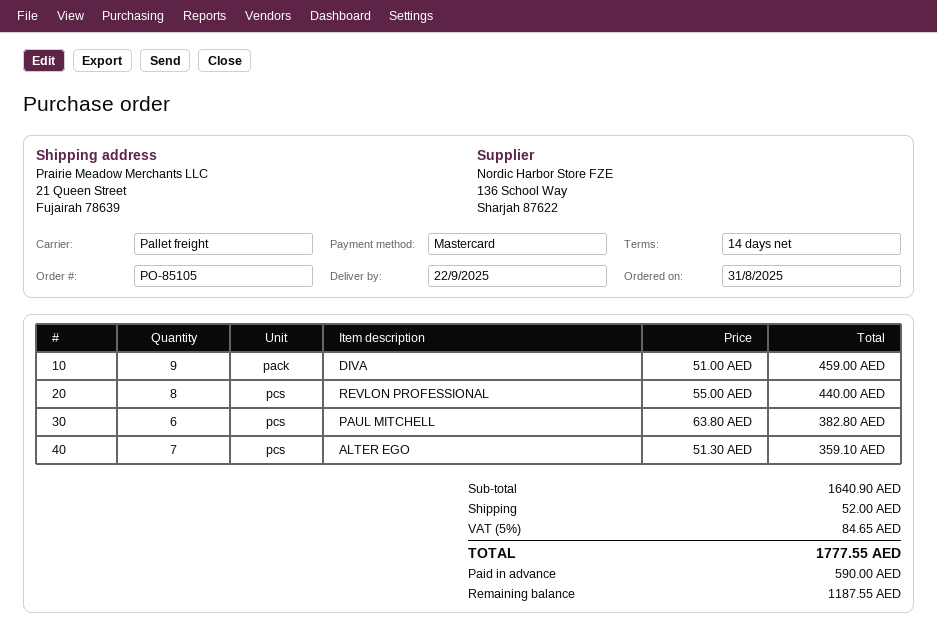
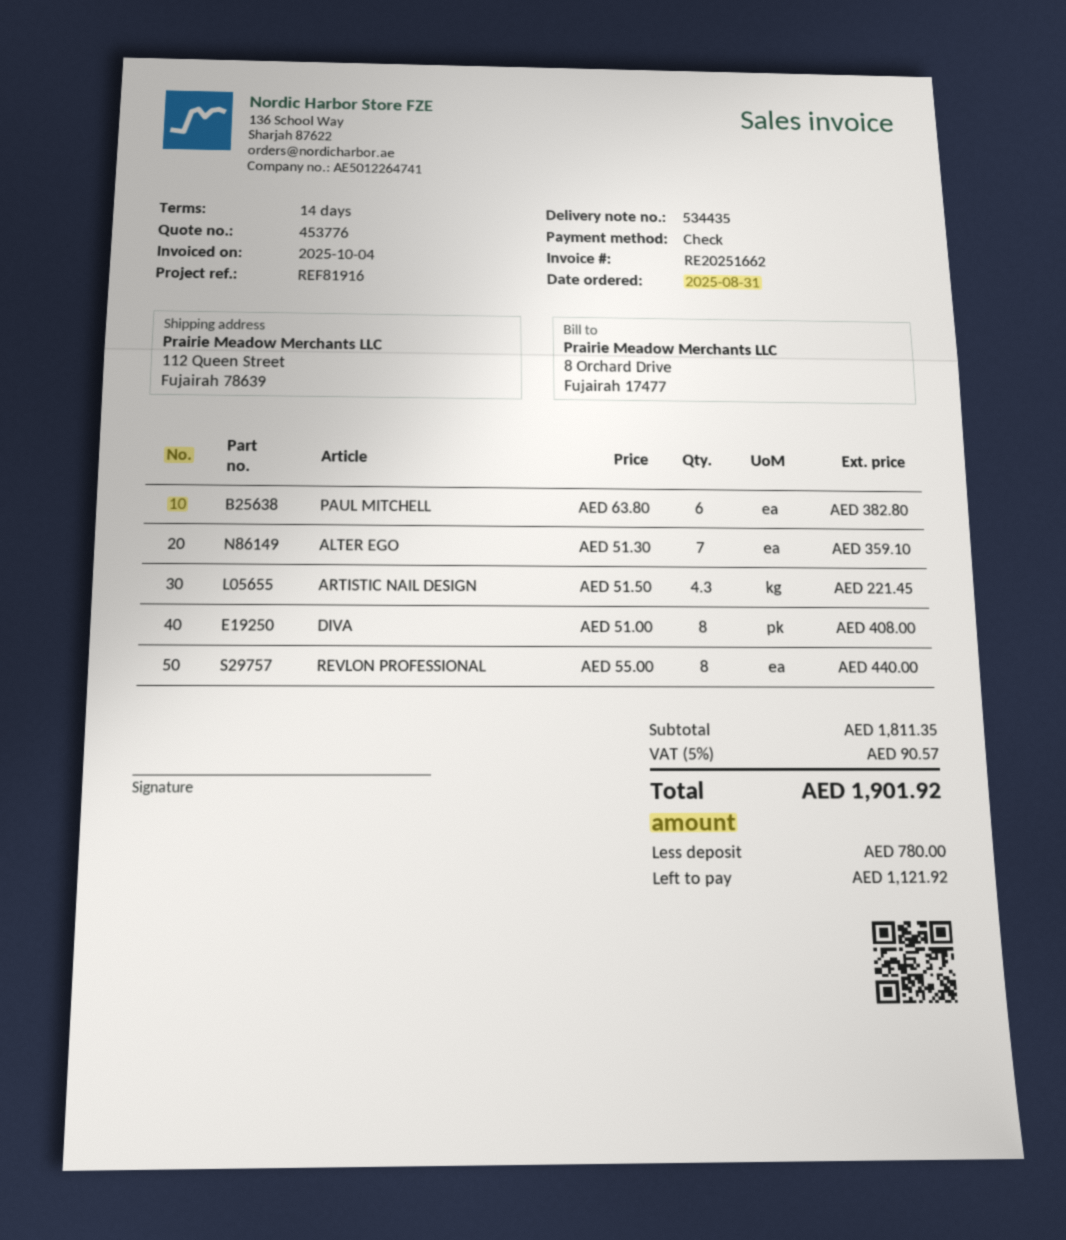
payment method: Mastercard -> cheque
ship to: 21 Queen Street, Fujairah 78639 -> 112 Queen Street, Fujairah 78639
DIVA: 9 x 51.00 = 459.00 -> 8 x 51.00 = 408.00
ARTISTIC NAIL DESIGN: none -> 4.3 x 51.50 = 221.45
subtotal: 1640.90 -> 1811.35
shipping: 52.00 -> none
tax: 5% = 84.65 -> 5% = 90.57
total: 1777.55 -> 1901.92
deposit: 590.00 -> 780.00
balance: 1187.55 -> 1121.92

